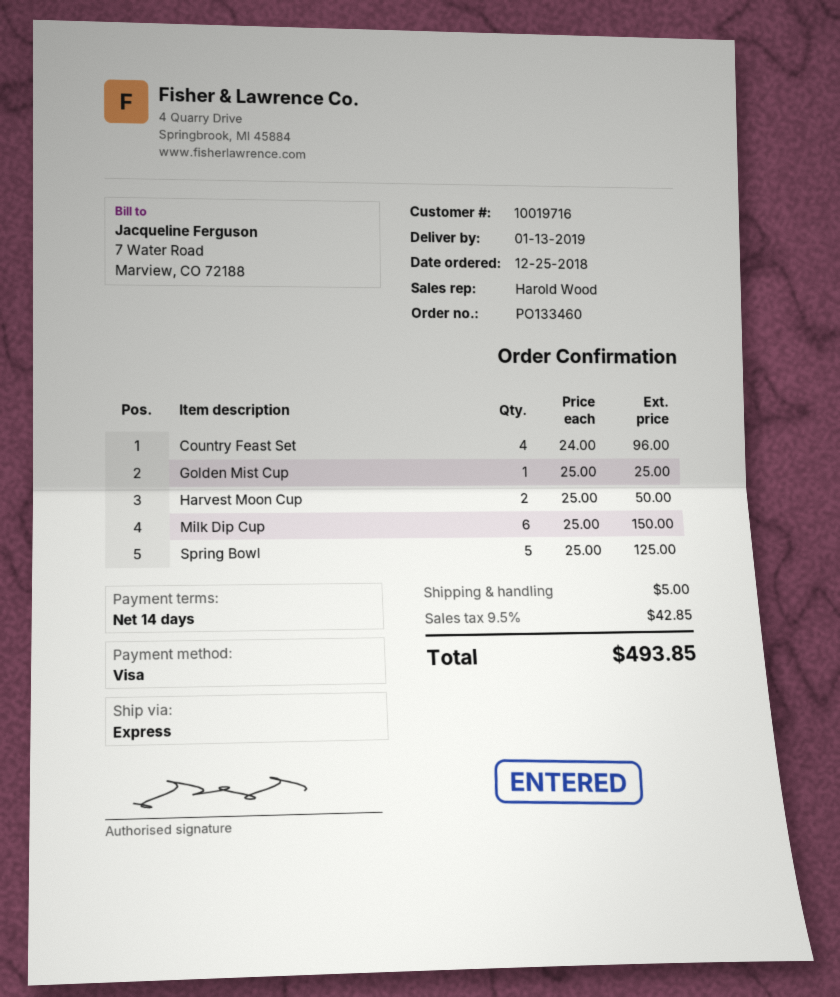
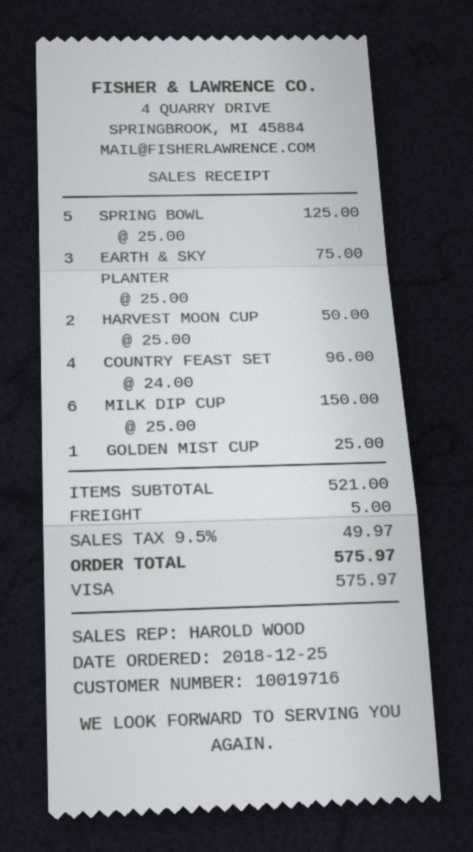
EARTH & SKY PLANTER: none -> 3 x 25.00 = 75.00
tax: 9.5% = 42.85 -> 9.5% = 49.97
total: 493.85 -> 575.97

